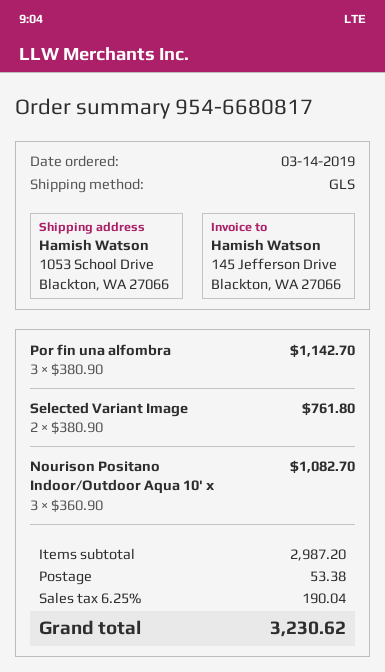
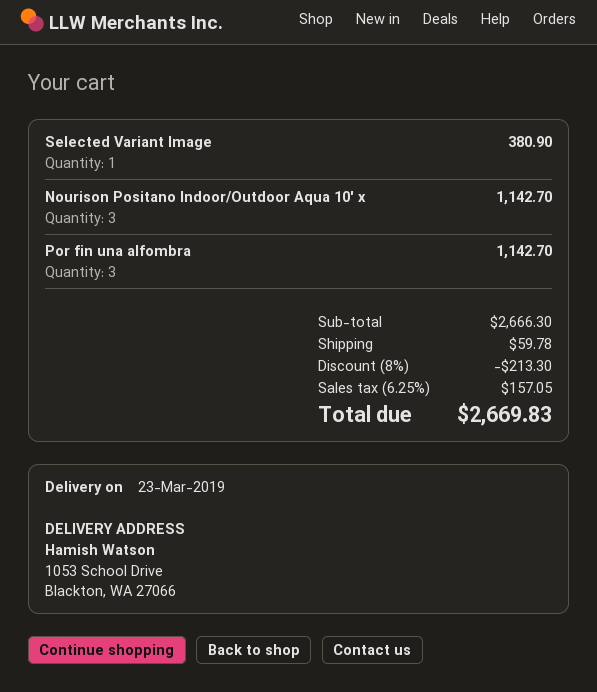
Selected Variant Image: 2 for 761.80 -> 1 for 380.90
Nourison Positano Indoor/Outdoor Aqua 10' x: 3 for 1082.70 -> 3 for 1142.70
subtotal: 2987.20 -> 2666.30
discount: none -> 8% = 213.30
shipping: 53.38 -> 59.78
tax: 6.25% = 190.04 -> 6.25% = 157.05
total: 3230.62 -> 2669.83

